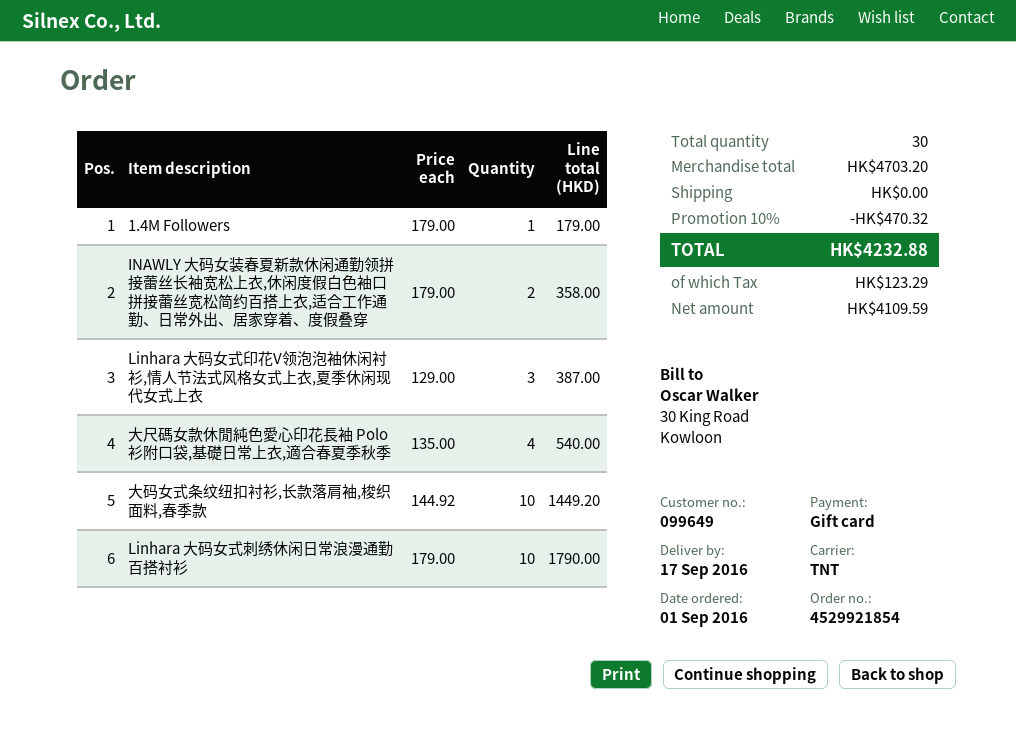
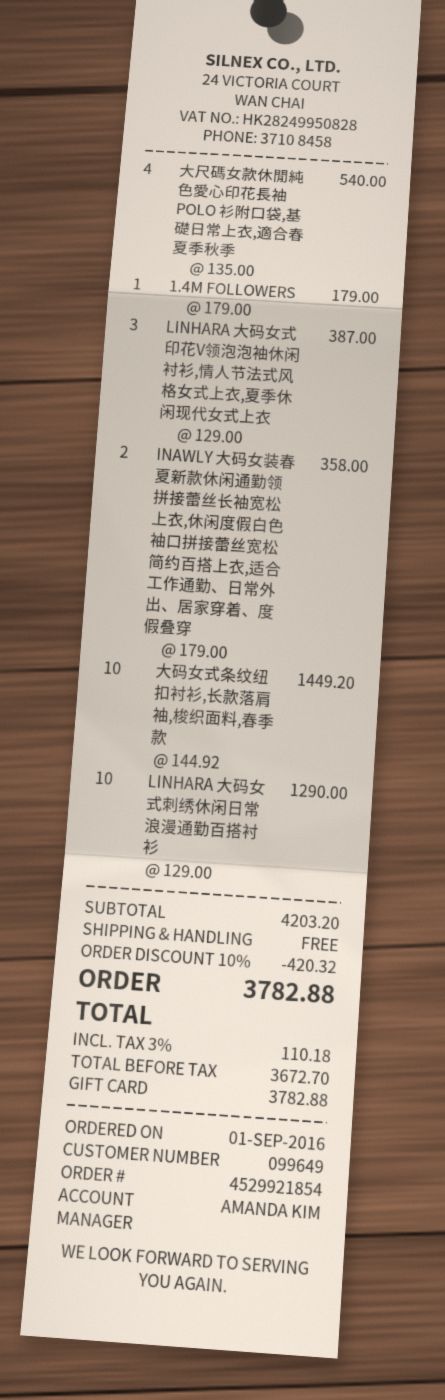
Linhara 大码女式刺绣休闲日常浪漫通勤百搭衬衫: 10 x 179.00 = 1790.00 -> 10 x 129.00 = 1290.00
subtotal: 4703.20 -> 4203.20
discount: 10% = 470.32 -> 10% = 420.32
net: 4109.59 -> 3672.70
tax: 123.29 -> 110.18
total: 4232.88 -> 3782.88

